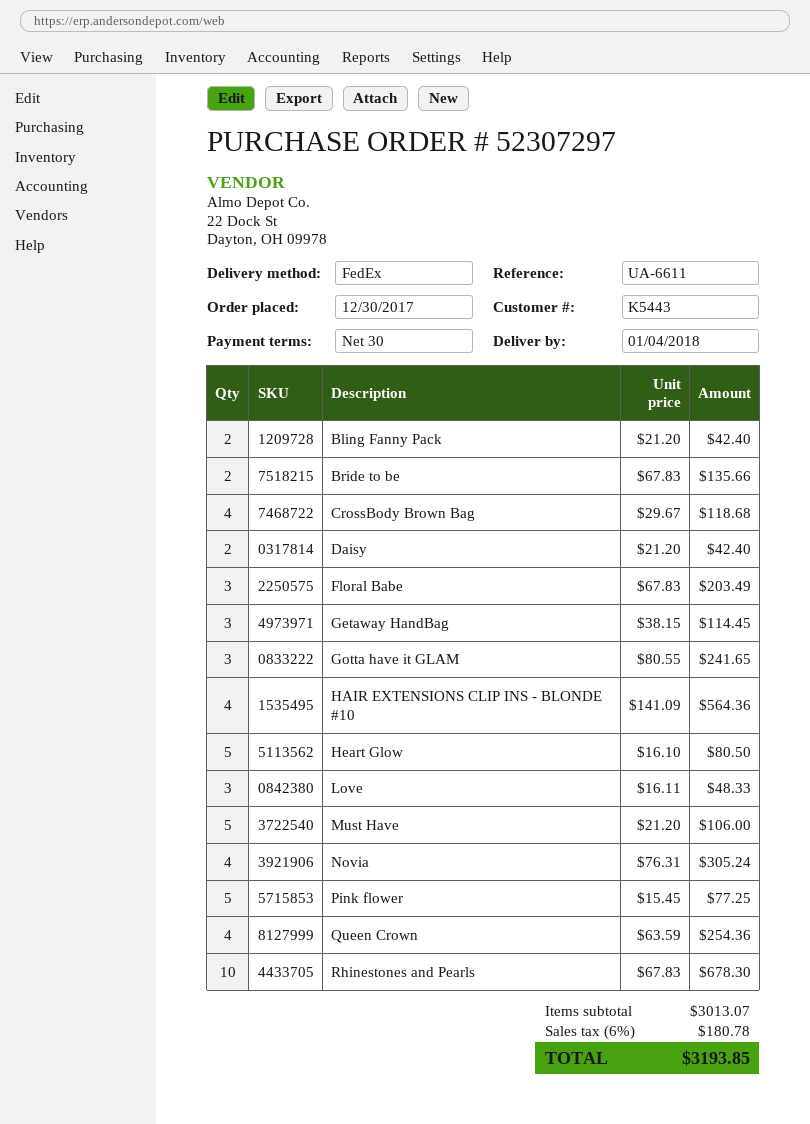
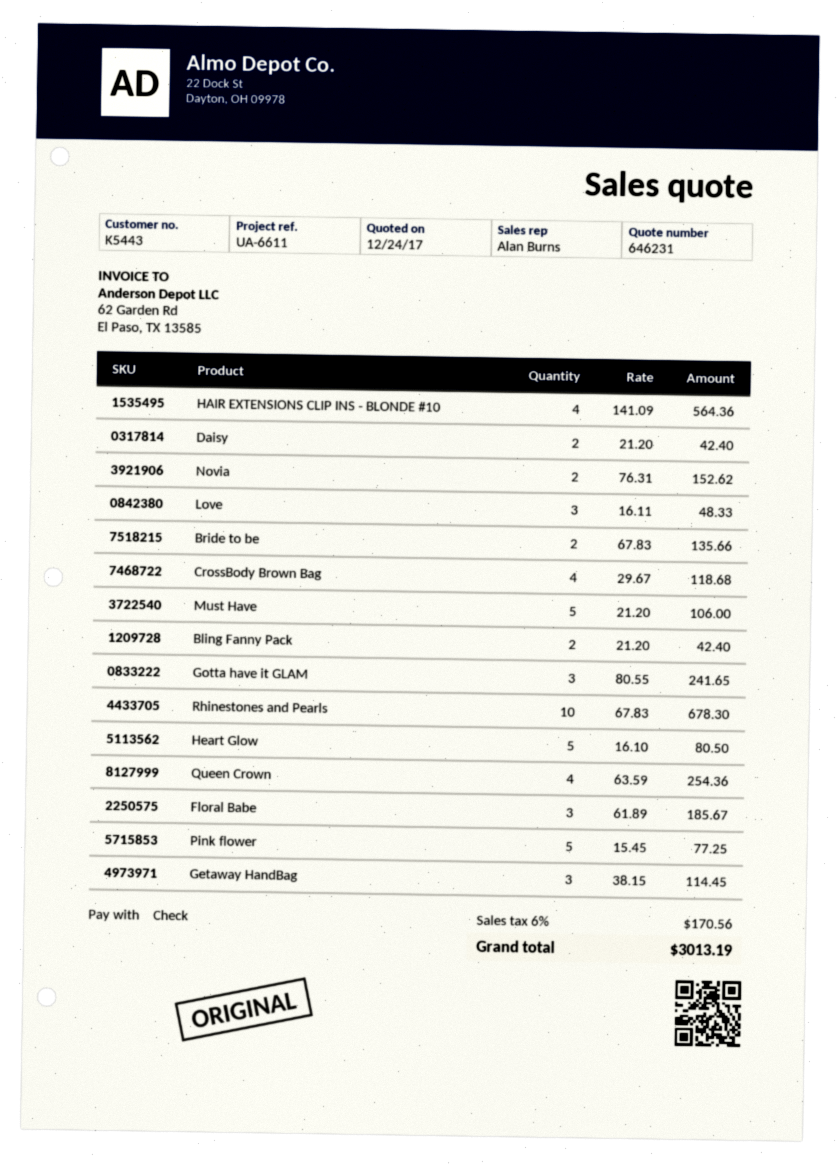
Floral Babe: 3 x 67.83 = 203.49 -> 3 x 61.89 = 185.67
Novia: 4 x 76.31 = 305.24 -> 2 x 76.31 = 152.62
tax: 6% = 180.78 -> 6% = 170.56
total: 3193.85 -> 3013.19

